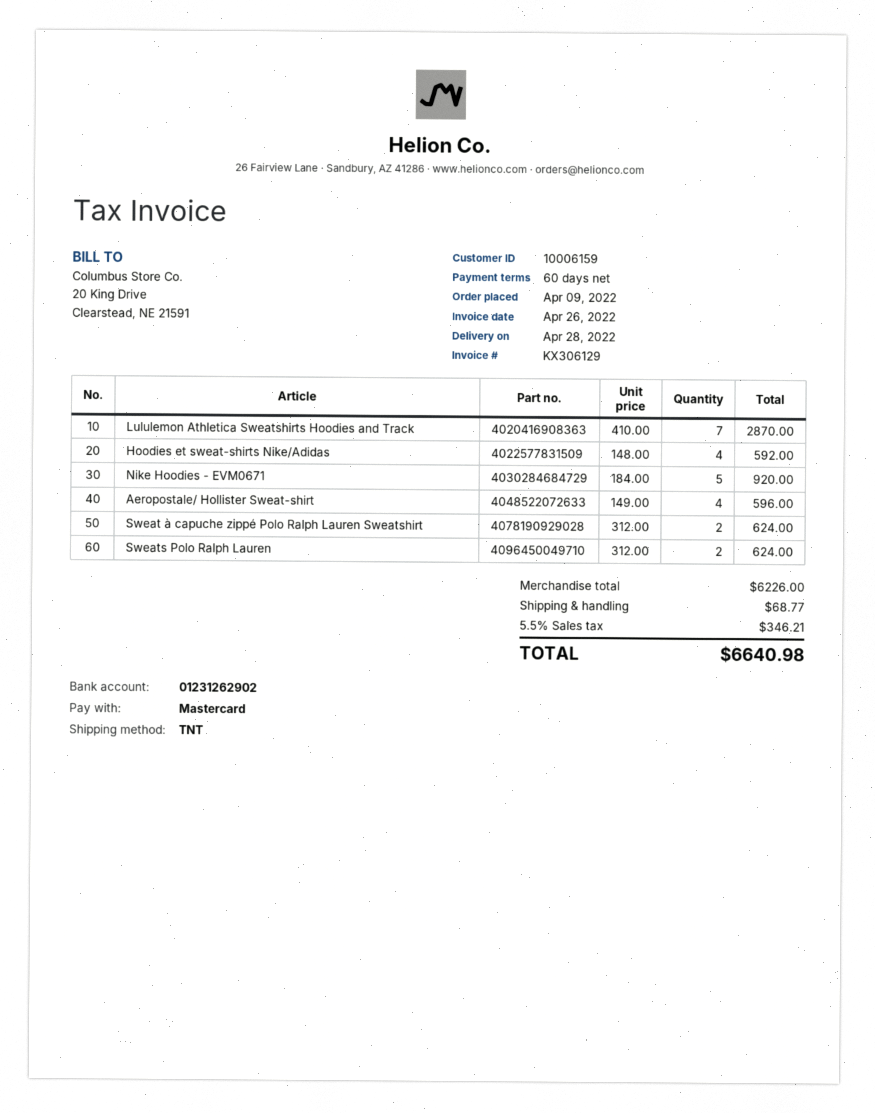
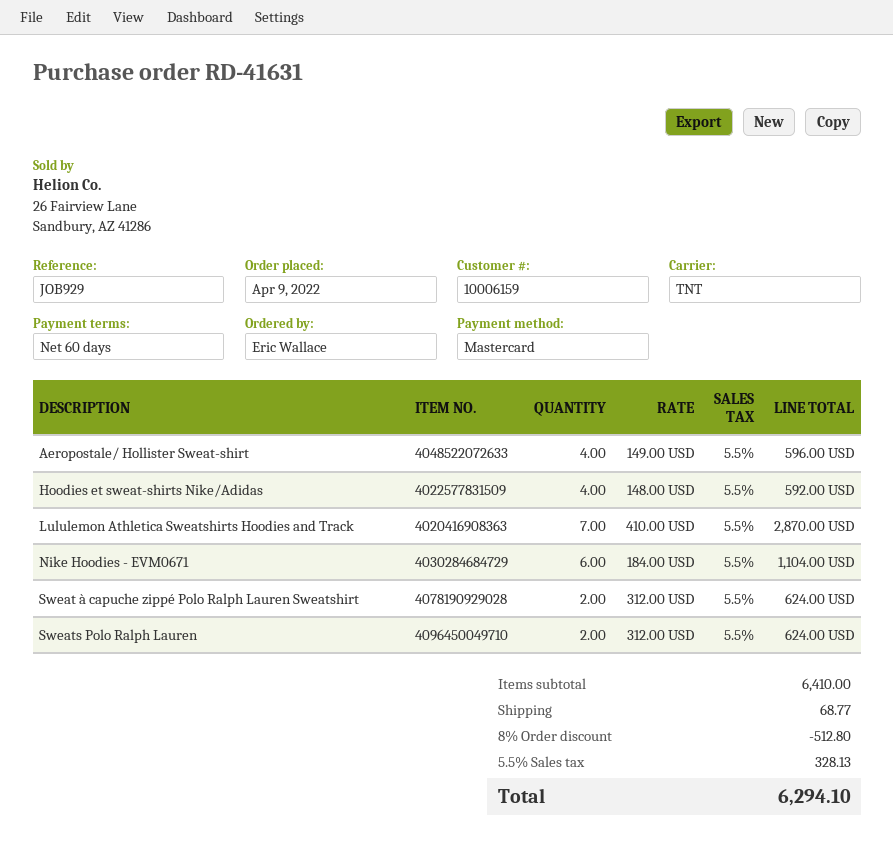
Nike Hoodies - EVM0671: 5 x 184.00 = 920.00 -> 6 x 184.00 = 1104.00
subtotal: 6226.00 -> 6410.00
discount: none -> 8% = 512.80
tax: 5.5% = 346.21 -> 5.5% = 328.13
total: 6640.98 -> 6294.10

